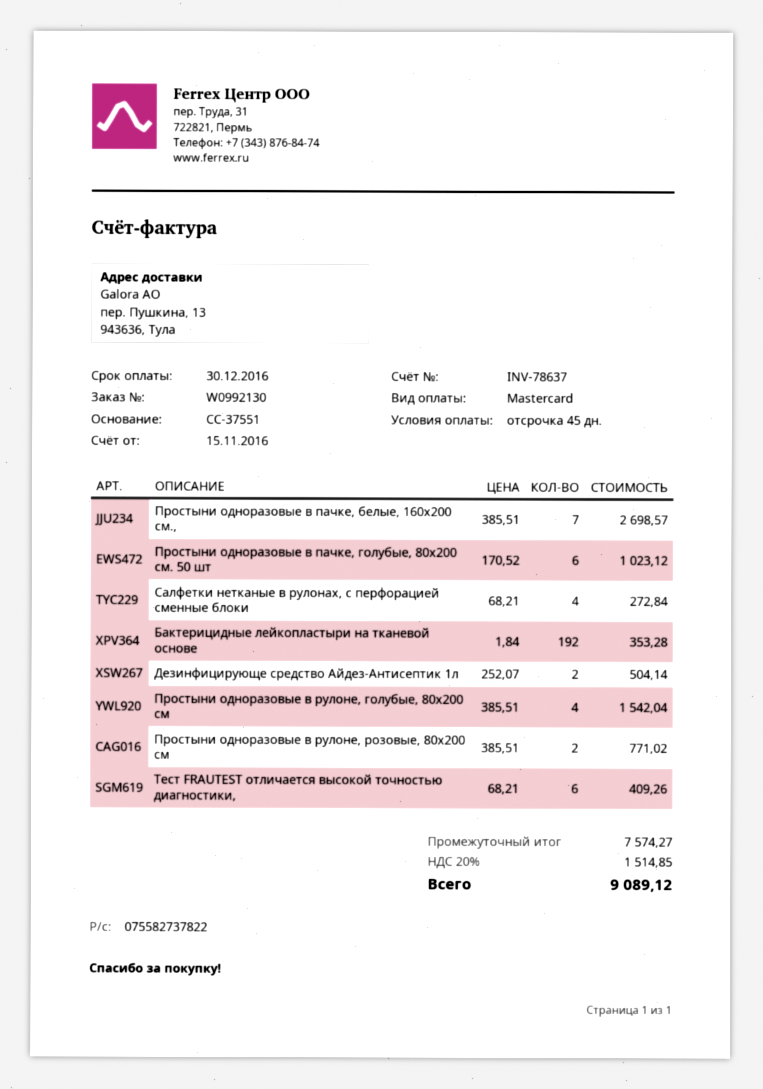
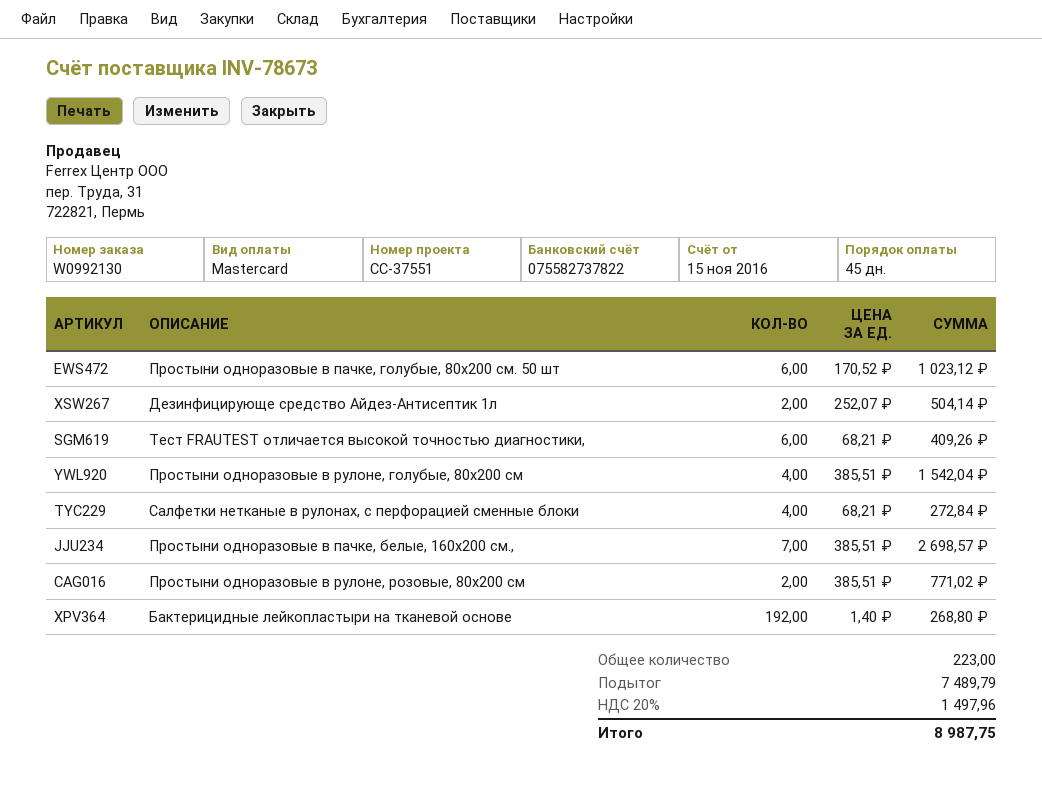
invoice number: INV-78637 -> INV-78673
Бактерицидные лейкопластыри на тканевой основе: 192 x 1.84 = 353.28 -> 192 x 1.40 = 268.80
subtotal: 7574.27 -> 7489.79
tax: 20% = 1514.85 -> 20% = 1497.96
total: 9089.12 -> 8987.75

